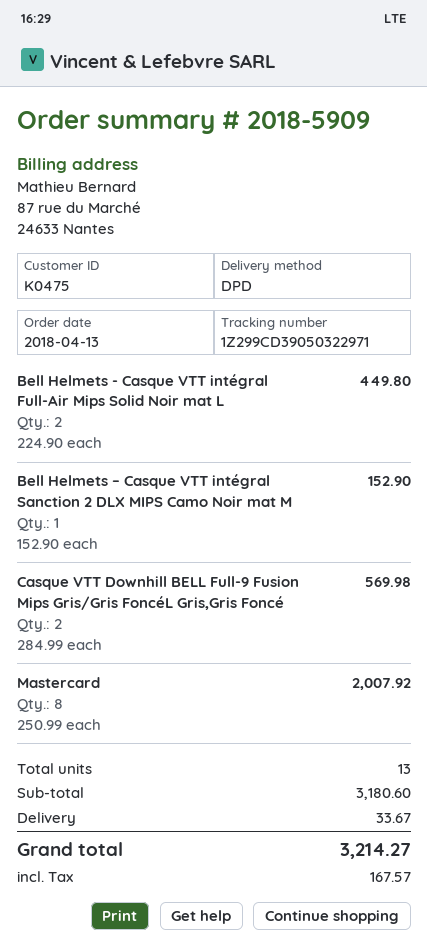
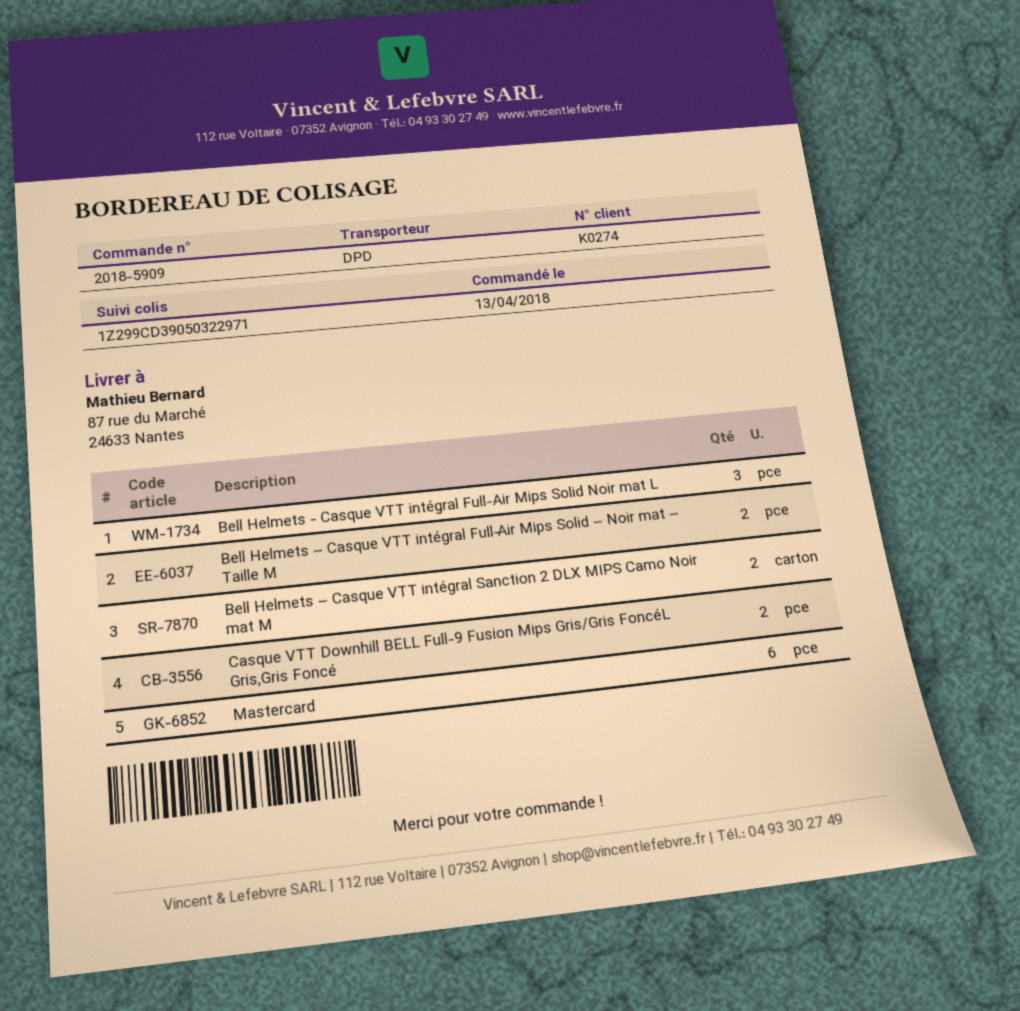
customer number: K0475 -> K0274
Bell Helmets - Casque VTT intégral Full-Air Mips Solid Noir mat L: 2 -> 3
Bell Helmets – Casque VTT intégral Sanction 2 DLX MIPS Camo Noir mat M: 1 -> 2
Mastercard: 8 -> 6
Bell Helmets – Casque VTT intégral Full‑Air Mips Solid – Noir mat – Taille M: none -> 2

